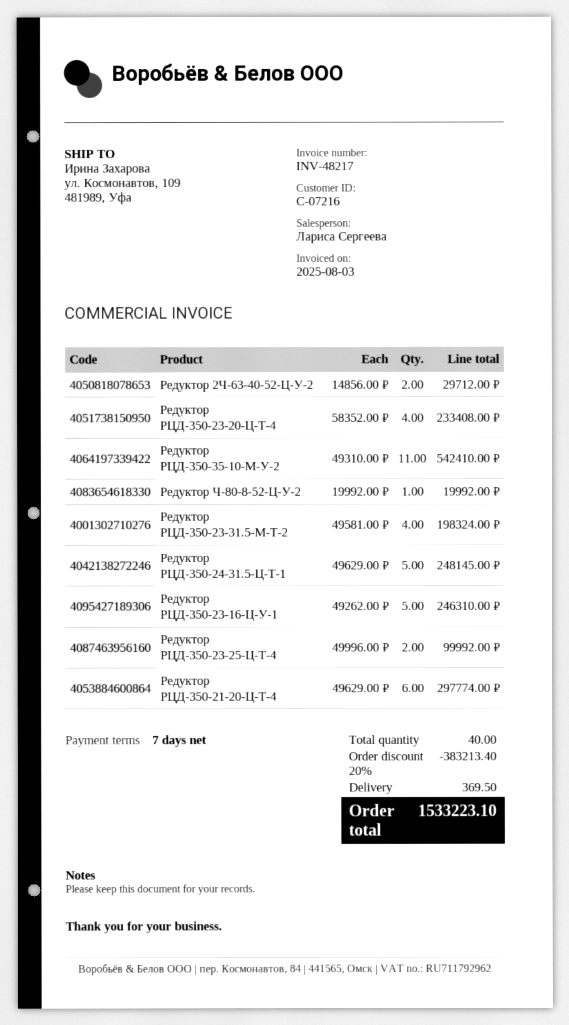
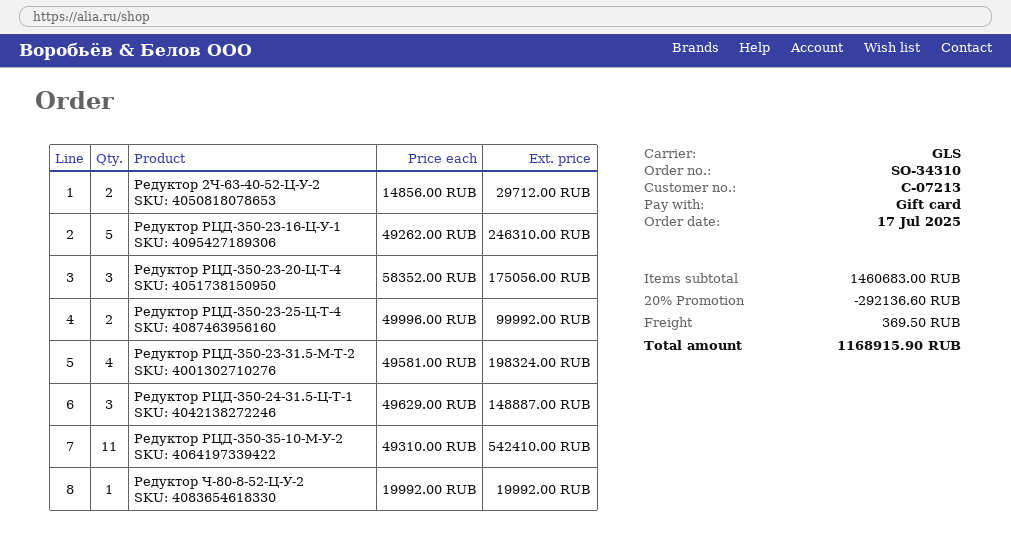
customer number: C-07216 -> C-07213
Редуктор РЦД-350-23-20-Ц-Т-4: 4 x 58352.00 = 233408.00 -> 3 x 58352.00 = 175056.00
Редуктор РЦД-350-24-31.5-Ц-Т-1: 5 x 49629.00 = 248145.00 -> 3 x 49629.00 = 148887.00
Редуктор РЦД-350-21-20-Ц-Т-4: 6 x 49629.00 = 297774.00 -> none
discount: 20% = 383213.40 -> 20% = 292136.60
total: 1533223.10 -> 1168915.90

